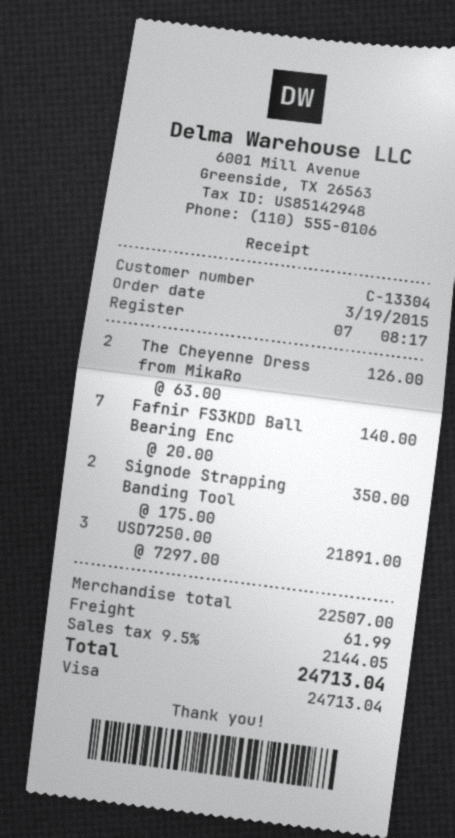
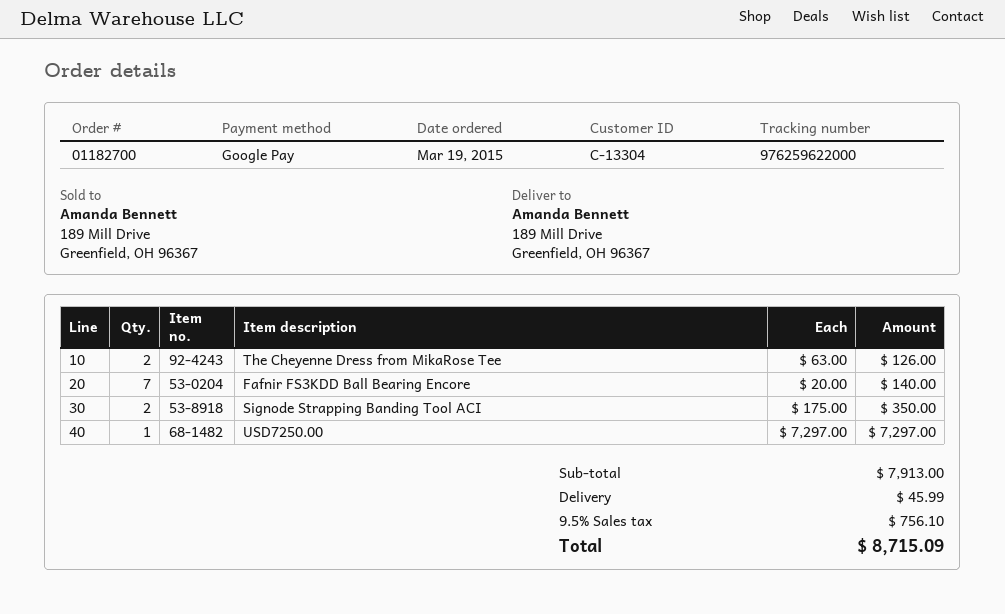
payment method: Visa -> Google Pay
USD7250.00: 3 x 7297.00 = 21891.00 -> 1 x 7297.00 = 7297.00
subtotal: 22507.00 -> 7913.00
shipping: 61.99 -> 45.99
tax: 9.5% = 2144.05 -> 9.5% = 756.10
total: 24713.04 -> 8715.09

